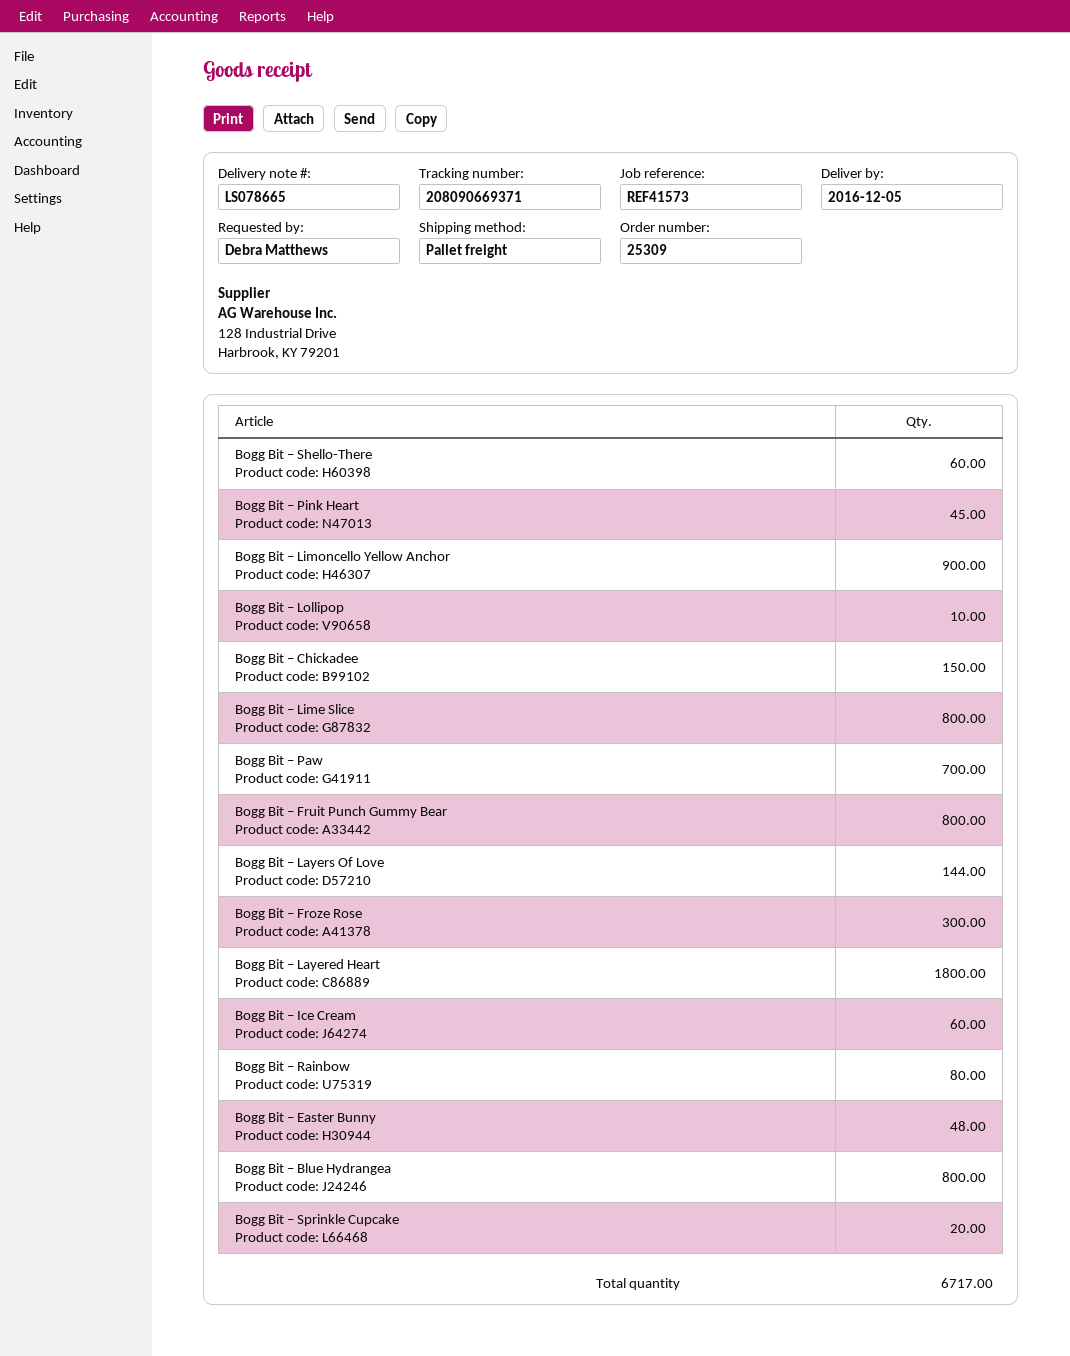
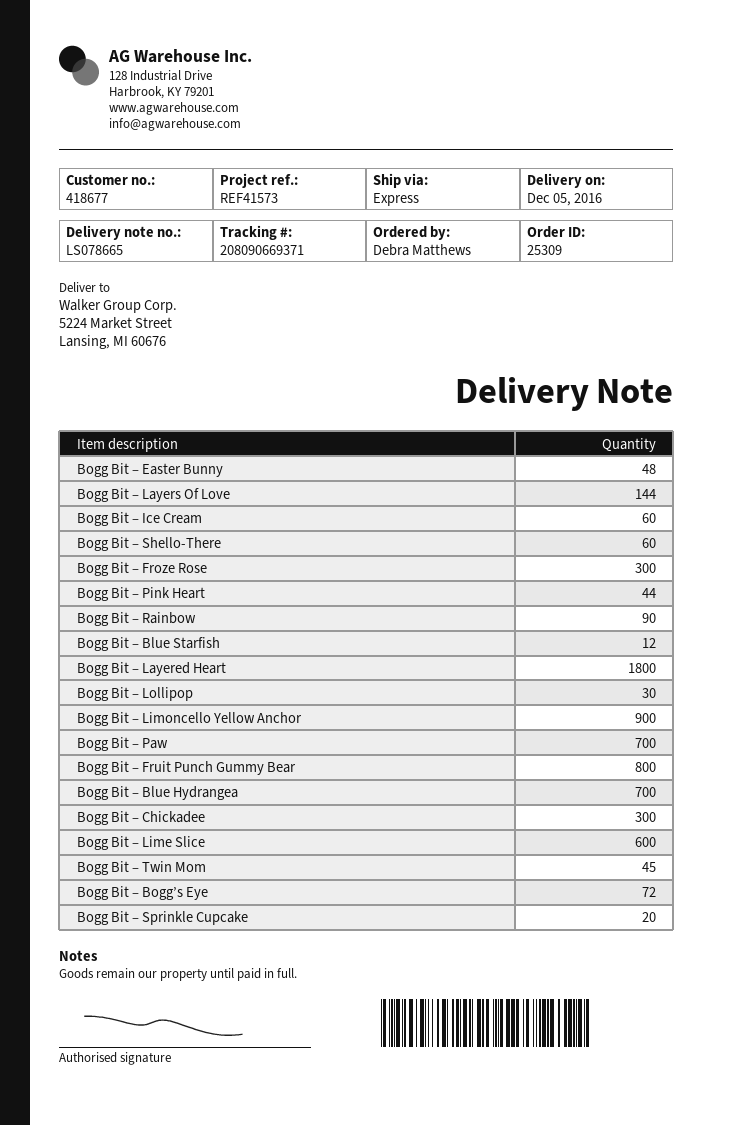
shipping method: pallet freight -> express
Bogg Bit – Pink Heart: 45 -> 44
Bogg Bit – Lollipop: 10 -> 30
Bogg Bit – Chickadee: 150 -> 300
Bogg Bit – Lime Slice: 800 -> 600
Bogg Bit – Rainbow: 80 -> 90
Bogg Bit – Blue Hydrangea: 800 -> 700
Bogg Bit – Blue Starfish: none -> 12
Bogg Bit – Twin Mom: none -> 45
Bogg Bit – Bogg’s Eye: none -> 72

